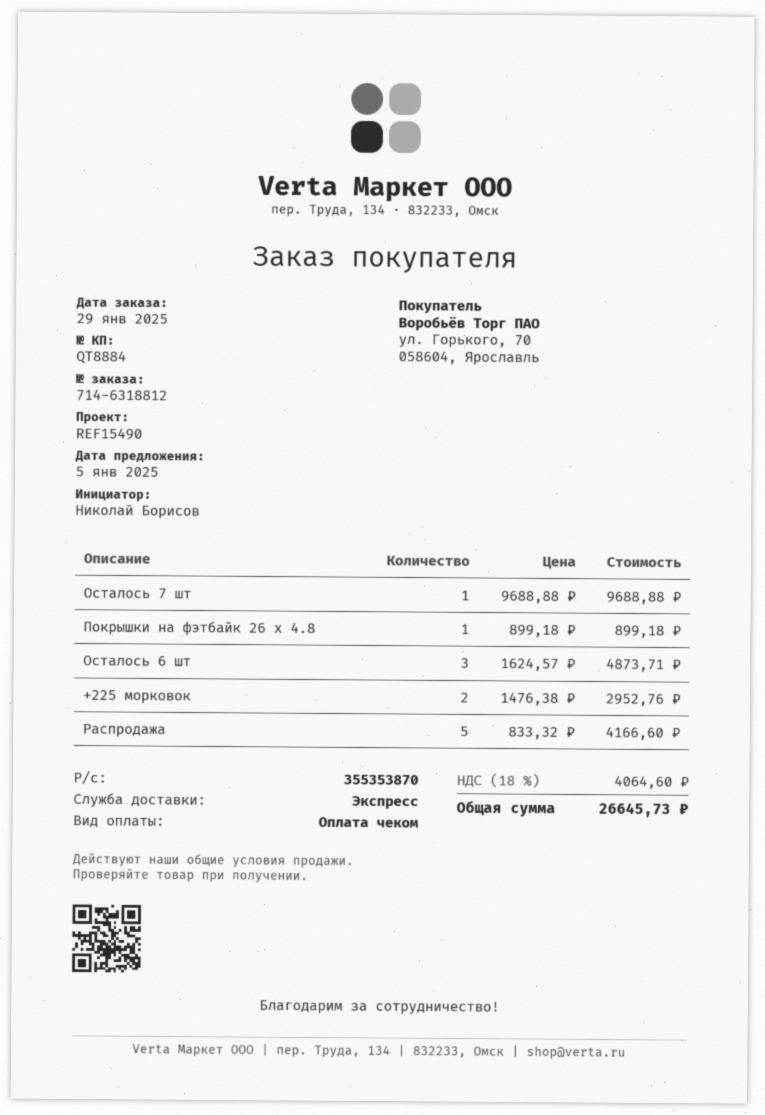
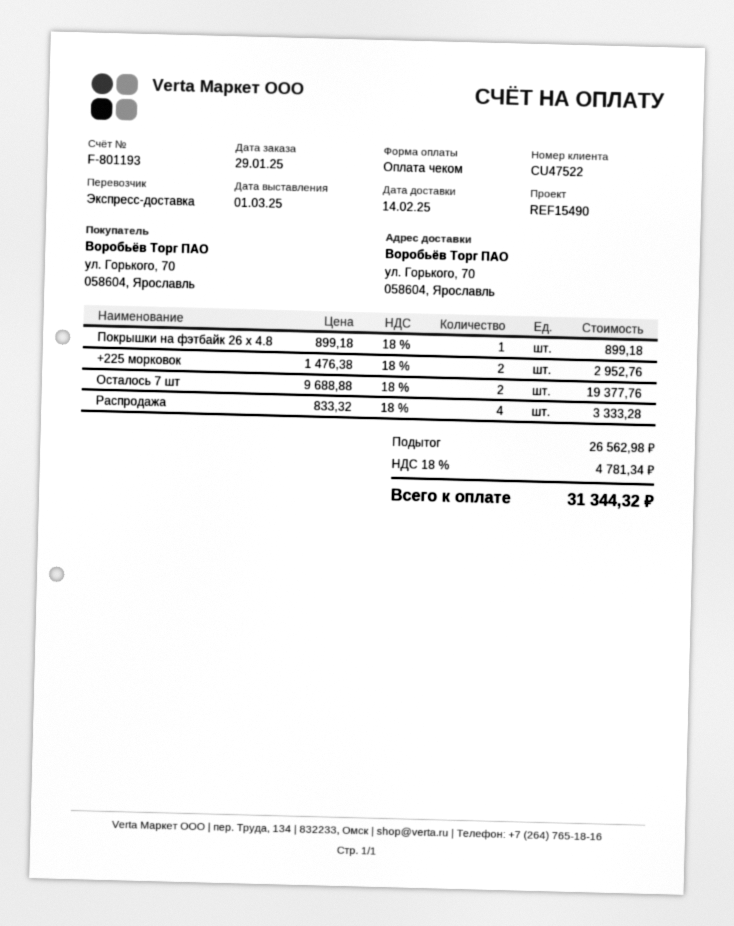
Осталось 7 шт: 1 x 9688.88 = 9688.88 -> 2 x 9688.88 = 19377.76
Осталось 6 шт: 3 x 1624.57 = 4873.71 -> none
Распродажа: 5 x 833.32 = 4166.60 -> 4 x 833.32 = 3333.28
tax: 18% = 4064.60 -> 18% = 4781.34
total: 26645.73 -> 31344.32

